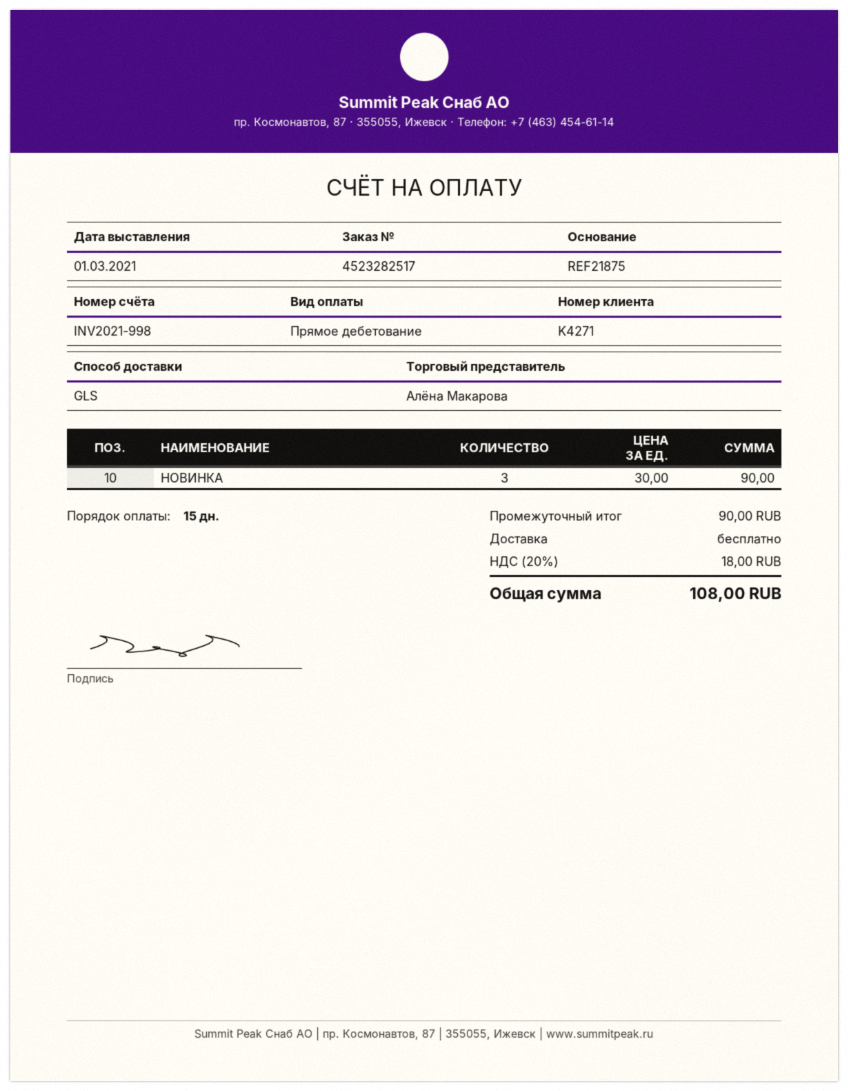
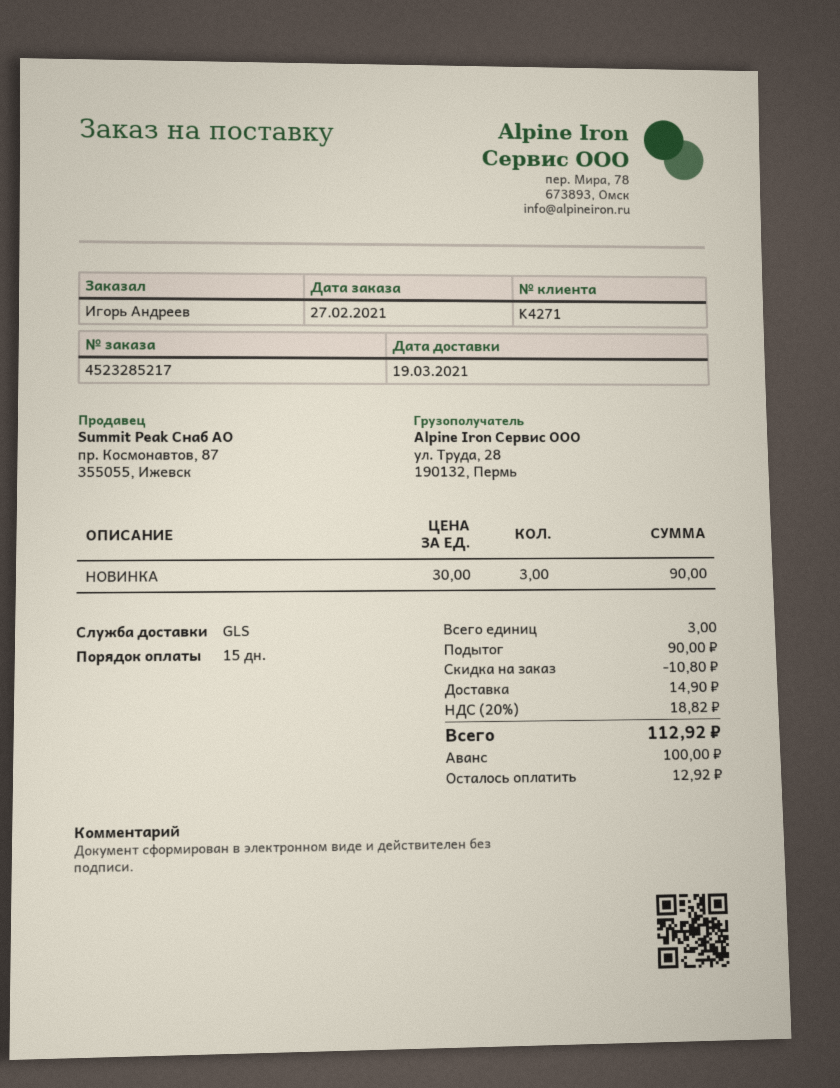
order number: 4523282517 -> 4523285217
discount: none -> 10.80
shipping: 0.00 -> 14.90
tax: 20% = 18.00 -> 20% = 18.82
total: 108.00 -> 112.92

